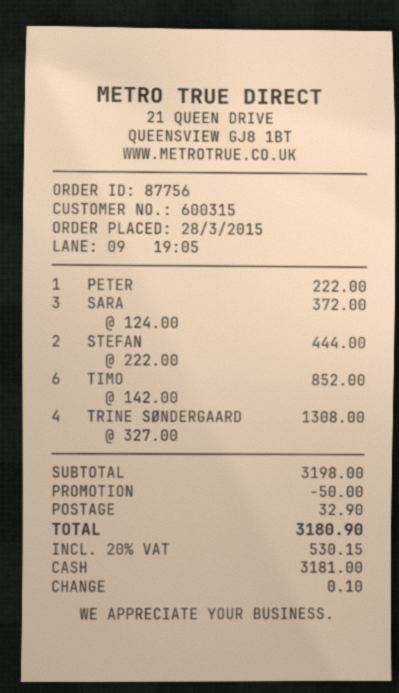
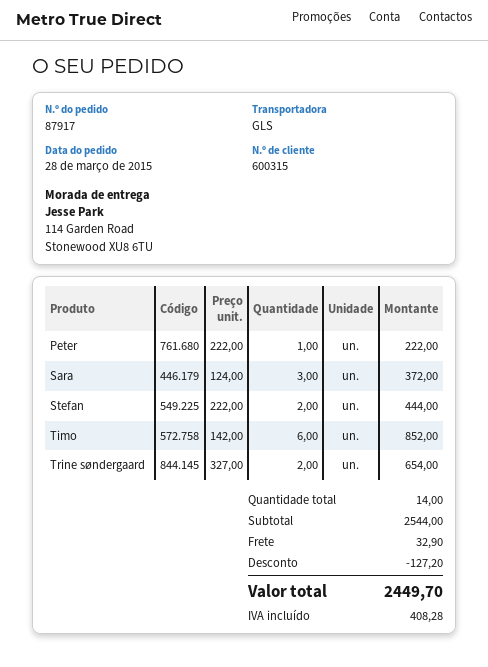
order number: 87756 -> 87917
TRINE SØNDERGAARD: 4 x 327.00 = 1308.00 -> 2 x 327.00 = 654.00
subtotal: 3198.00 -> 2544.00
discount: 50.00 -> 127.20
tax: 530.15 -> 408.28
total: 3180.90 -> 2449.70

